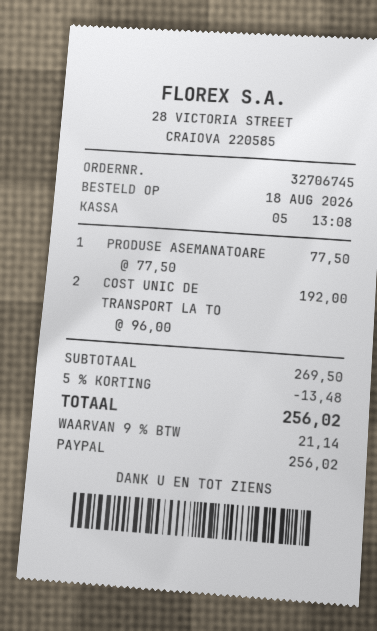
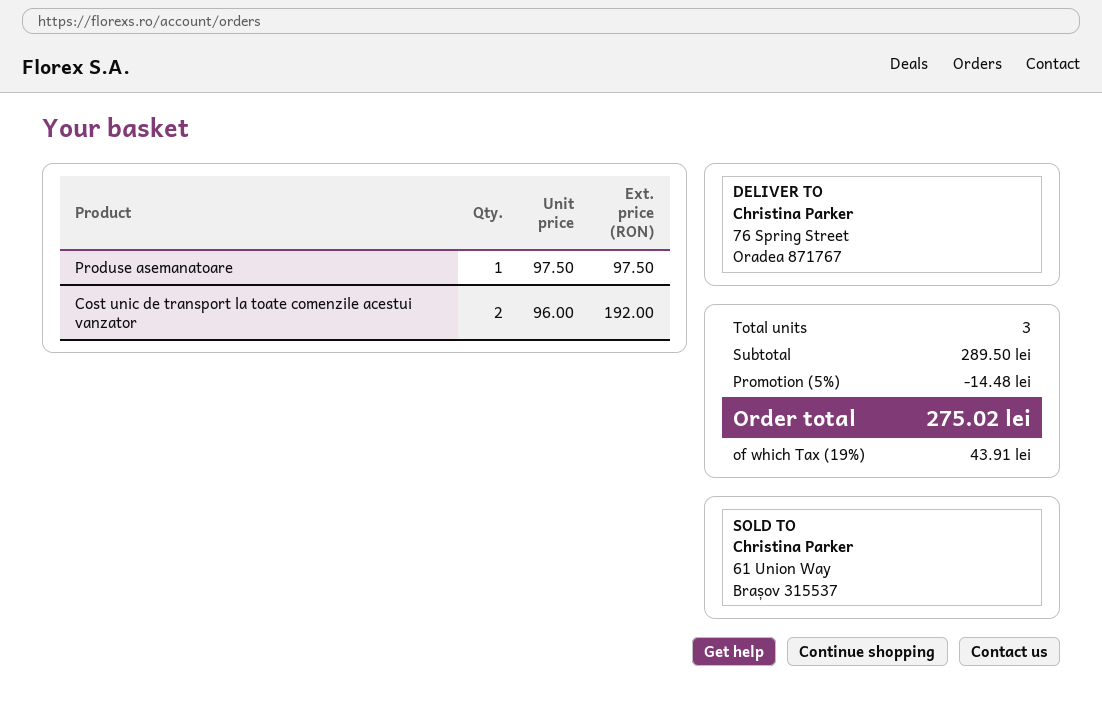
PRODUSE ASEMANATOARE: 1 x 77.50 = 77.50 -> 1 x 97.50 = 97.50
subtotal: 269.50 -> 289.50
discount: 5% = 13.48 -> 5% = 14.48
tax: 9% = 21.14 -> 19% = 43.91
total: 256.02 -> 275.02

